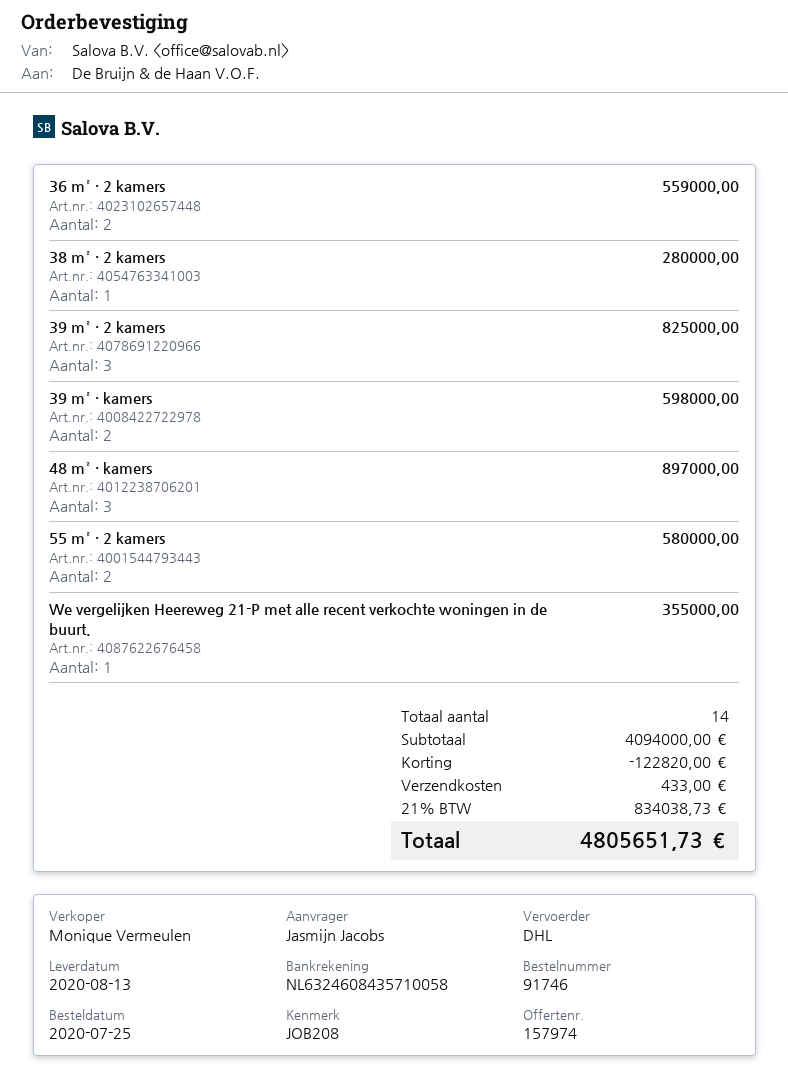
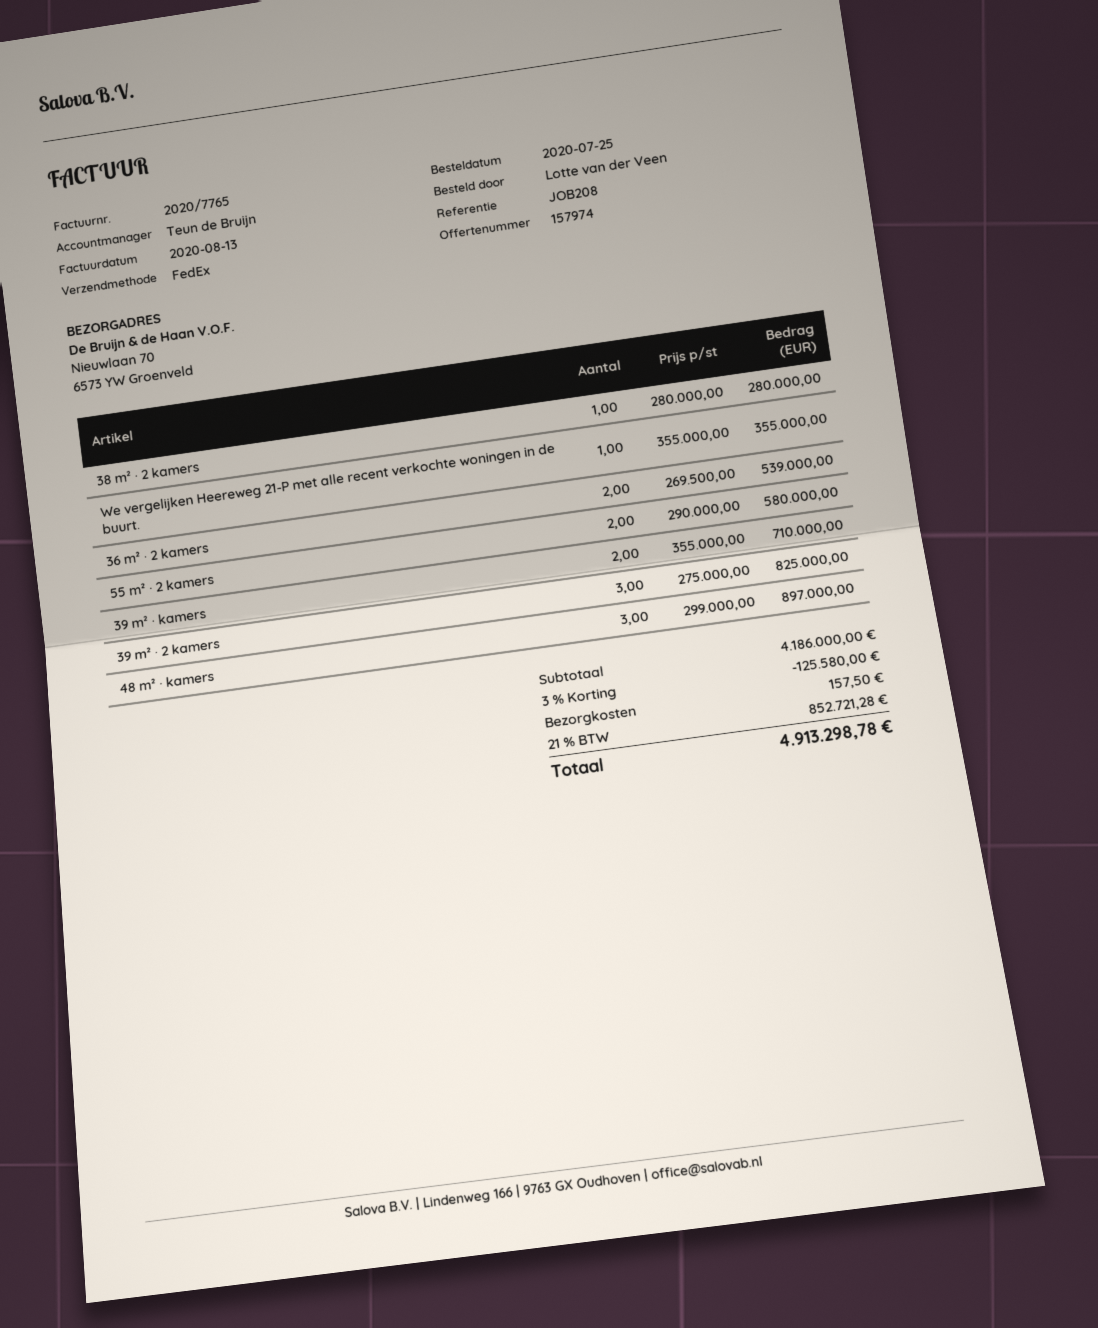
ordered by: Jasmijn Jacobs -> Lotte van der Veen
sales rep: Monique Vermeulen -> Teun de Bruijn
shipping method: DHL -> FedEx
36 m² · 2 kamers: 2 for 559000.00 -> 2 for 539000.00
39 m² · kamers: 2 for 598000.00 -> 2 for 710000.00
subtotal: 4094000.00 -> 4186000.00
discount: 122820.00 -> 125580.00
shipping: 433.00 -> 157.50
tax: 21% = 834038.73 -> 21% = 852721.28
total: 4805651.73 -> 4913298.78

